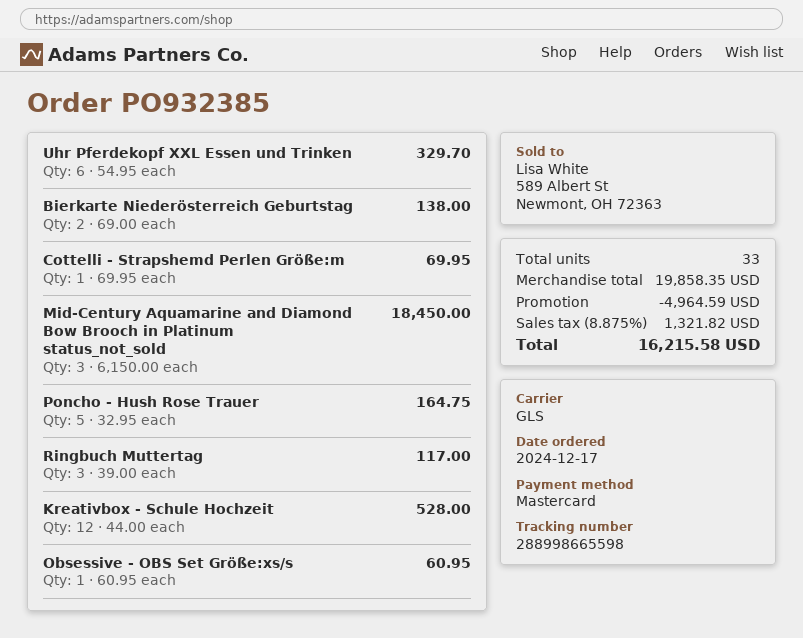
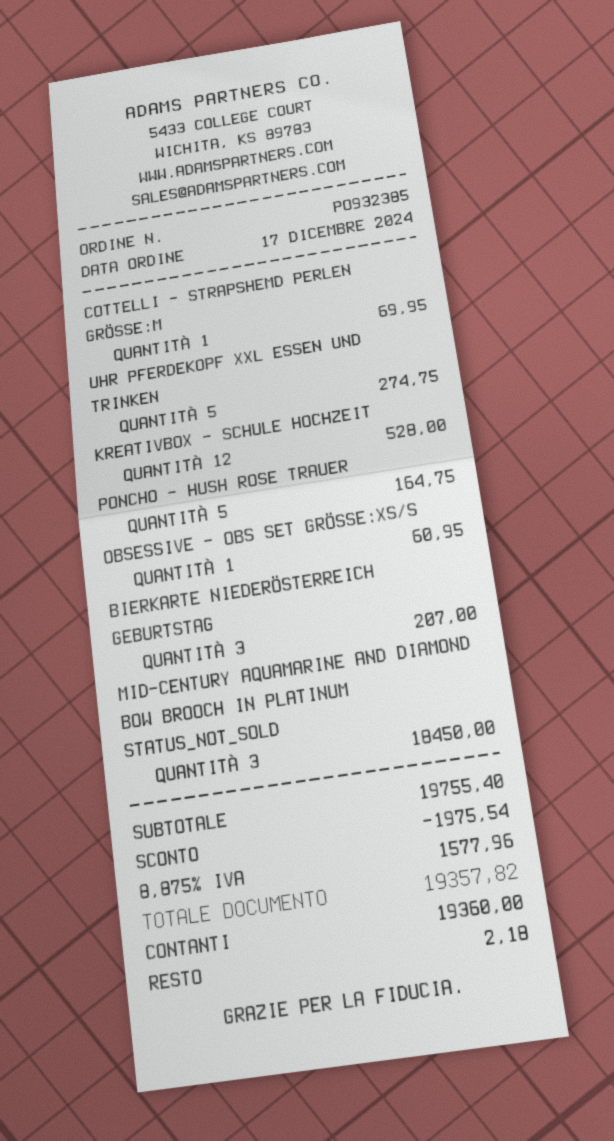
payment method: Mastercard -> cash
Uhr Pferdekopf XXL Essen und Trinken: 6 for 329.70 -> 5 for 274.75
Bierkarte Niederösterreich Geburtstag: 2 for 138.00 -> 3 for 207.00
Ringbuch Muttertag: 3 for 117.00 -> none
subtotal: 19858.35 -> 19755.40
discount: 4964.59 -> 1975.54
tax: 8.875% = 1321.82 -> 8.875% = 1577.96
total: 16215.58 -> 19357.82

